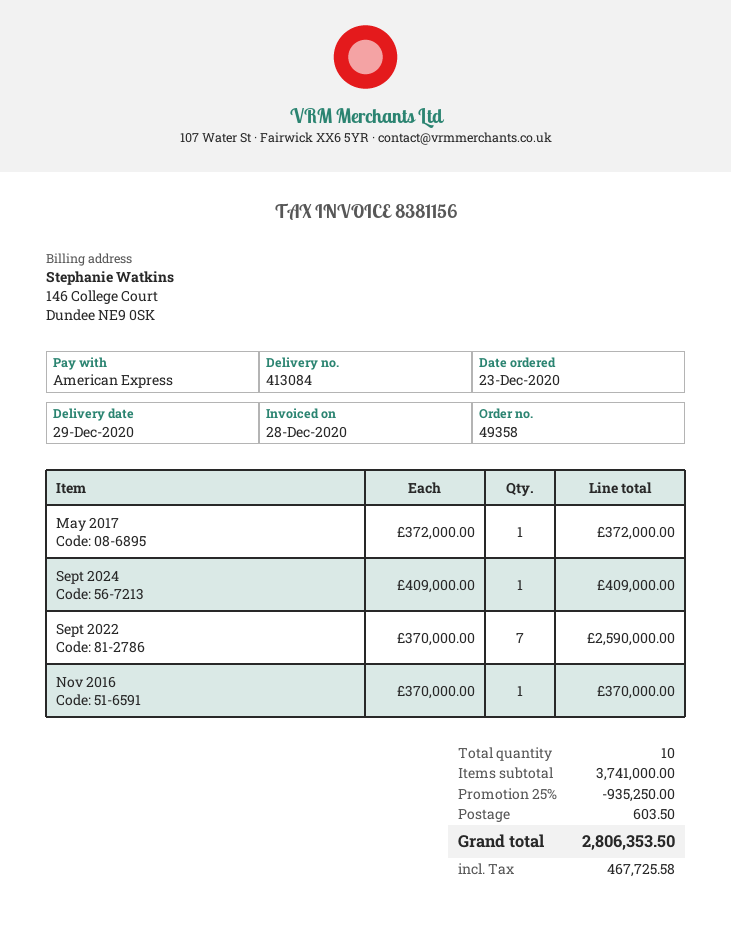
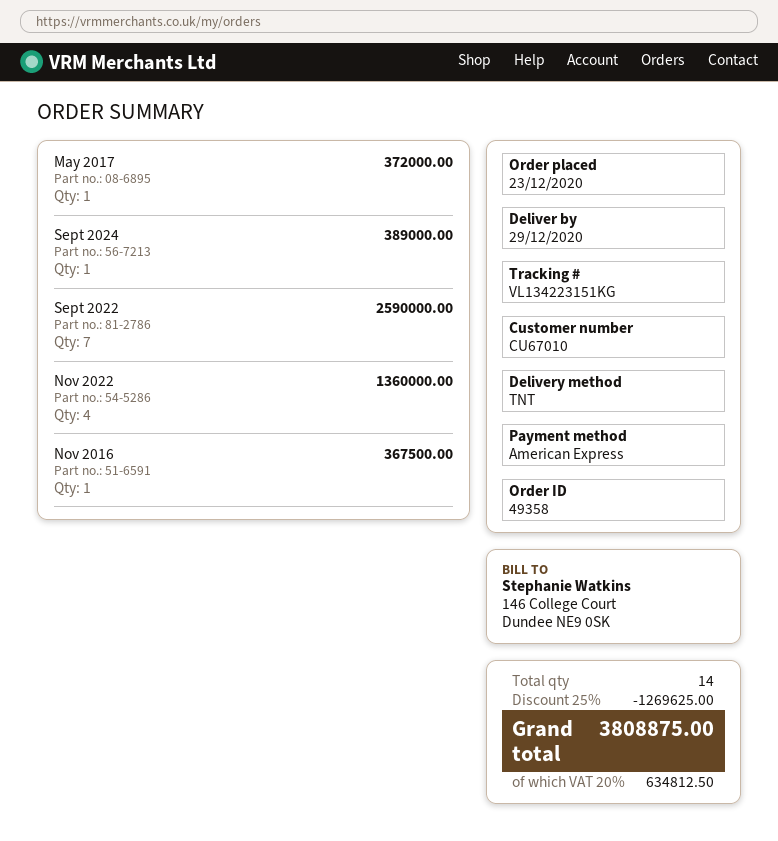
Sept 2024: 1 for 409000.00 -> 1 for 389000.00
Nov 2016: 1 for 370000.00 -> 1 for 367500.00
Nov 2022: none -> 4 for 1360000.00
total quantity: 10 -> 14
discount: 25% = 935250.00 -> 25% = 1269625.00
shipping: 603.50 -> none
tax: 467725.58 -> 634812.50
total: 2806353.50 -> 3808875.00

